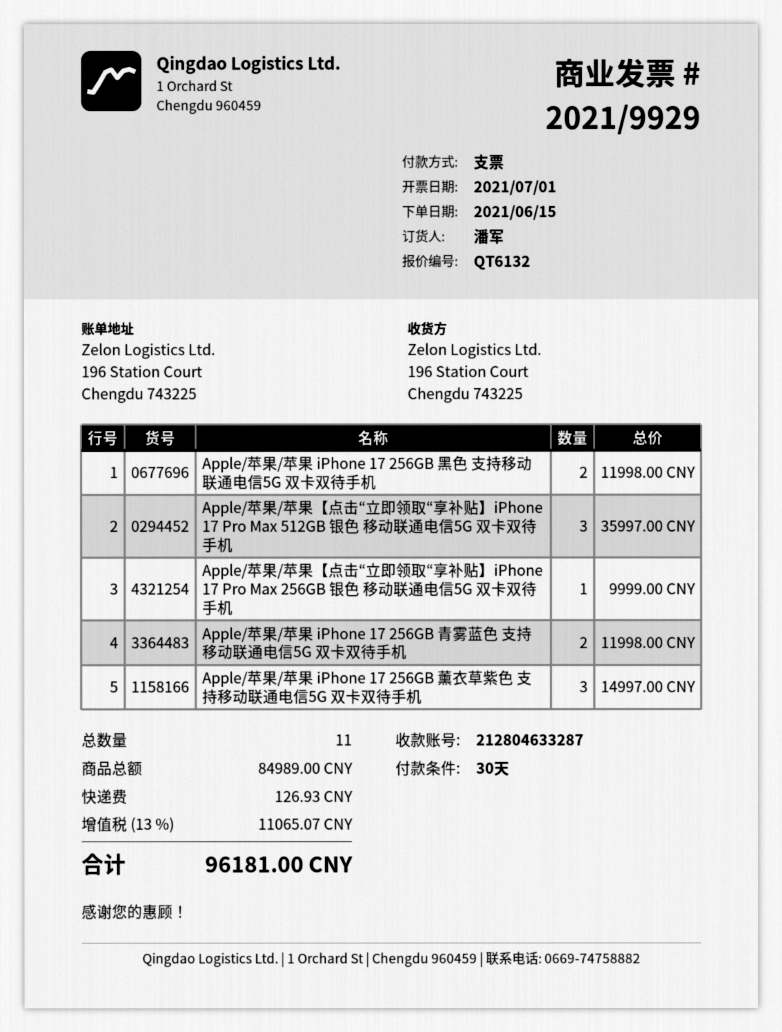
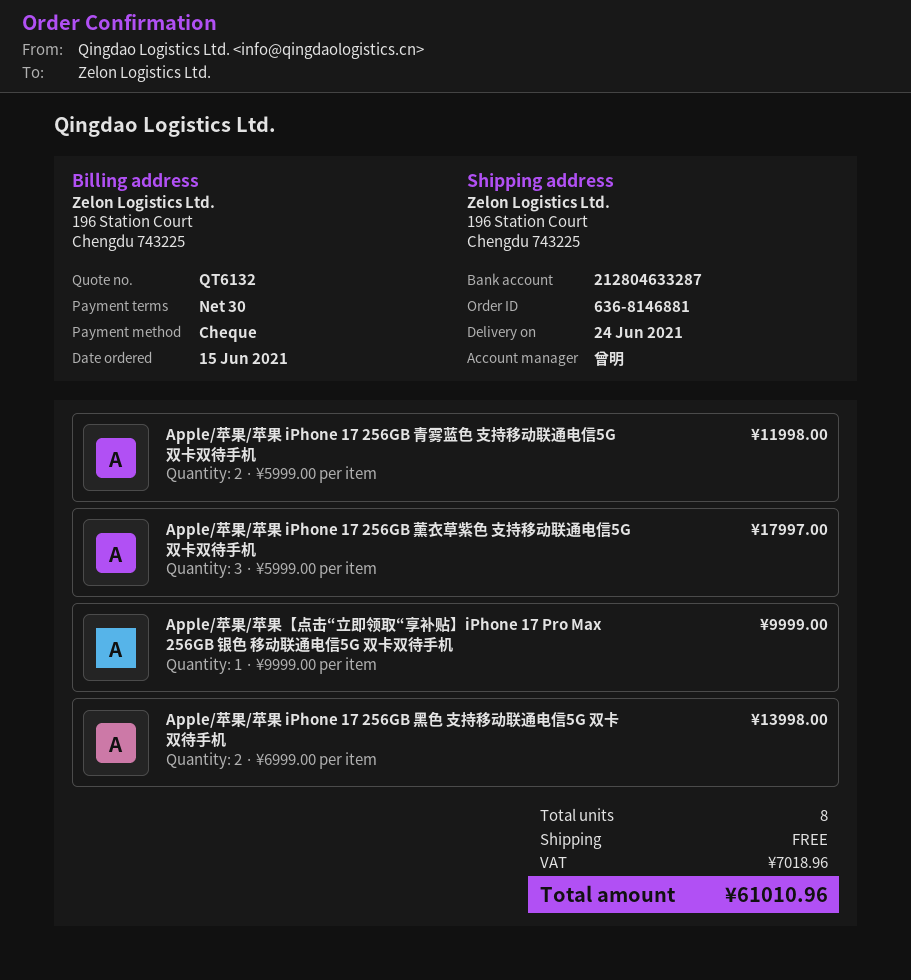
Apple/苹果/苹果 iPhone 17 256GB 黑色 支持移动联通电信5G 双卡双待手机: 2 for 11998.00 -> 2 for 13998.00
Apple/苹果/苹果【点击“立即领取“享补贴】iPhone 17 Pro Max 512GB 银色 移动联通电信5G 双卡双待手机: 3 for 35997.00 -> none
Apple/苹果/苹果 iPhone 17 256GB 薰衣草紫色 支持移动联通电信5G 双卡双待手机: 3 for 14997.00 -> 3 for 17997.00
total quantity: 11 -> 8
shipping: 126.93 -> 0.00
tax: 11065.07 -> 7018.96
total: 96181.00 -> 61010.96

